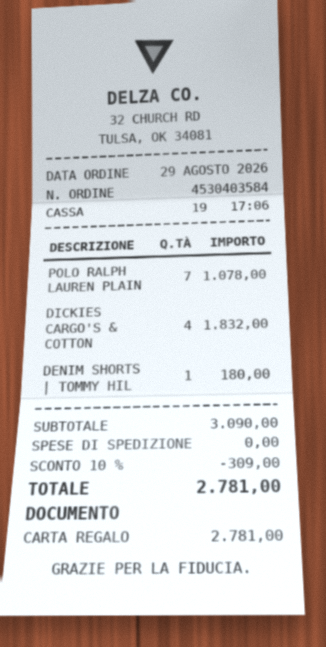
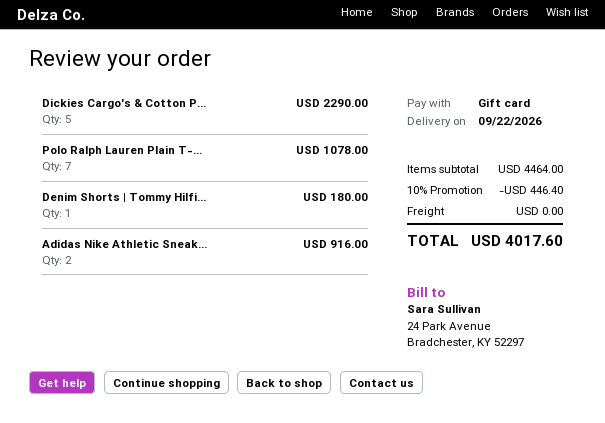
DICKIES CARGO'S & COTTON: 4 for 1832.00 -> 5 for 2290.00
Adidas Nike Athletic Sneak...: none -> 2 for 916.00
subtotal: 3090.00 -> 4464.00
discount: 10% = 309.00 -> 10% = 446.40
total: 2781.00 -> 4017.60

